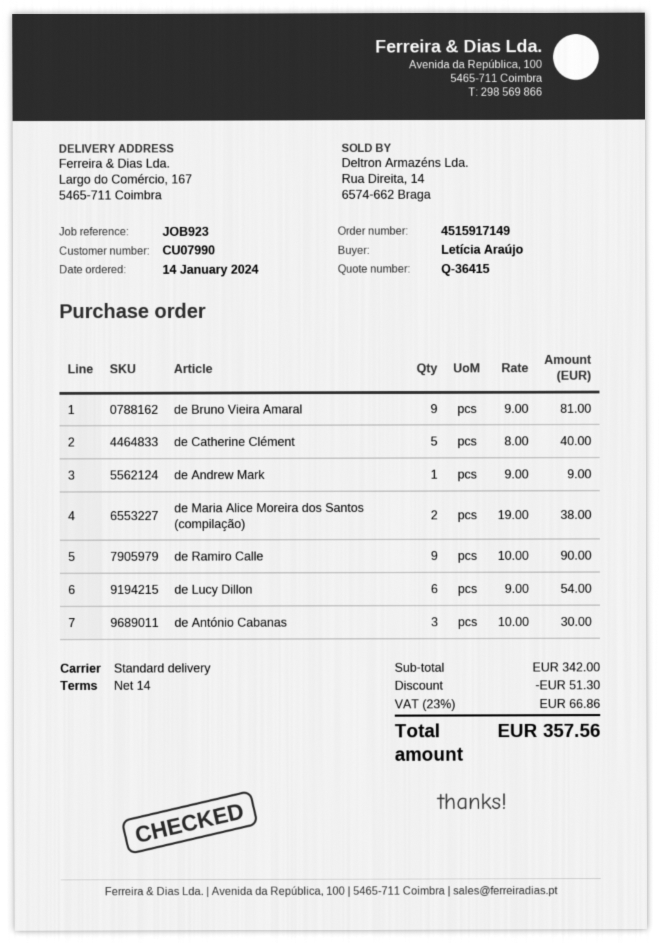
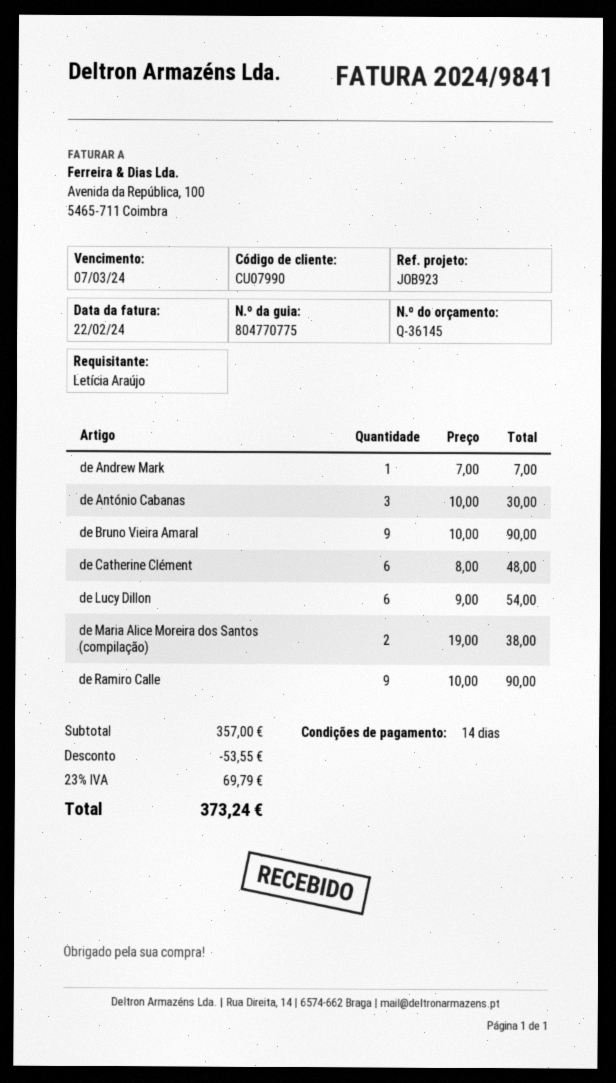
quote number: Q-36415 -> Q-36145
de Bruno Vieira Amaral: 9 x 9.00 = 81.00 -> 9 x 10.00 = 90.00
de Catherine Clément: 5 x 8.00 = 40.00 -> 6 x 8.00 = 48.00
de Andrew Mark: 1 x 9.00 = 9.00 -> 1 x 7.00 = 7.00
subtotal: 342.00 -> 357.00
discount: 51.30 -> 53.55
tax: 23% = 66.86 -> 23% = 69.79
total: 357.56 -> 373.24

